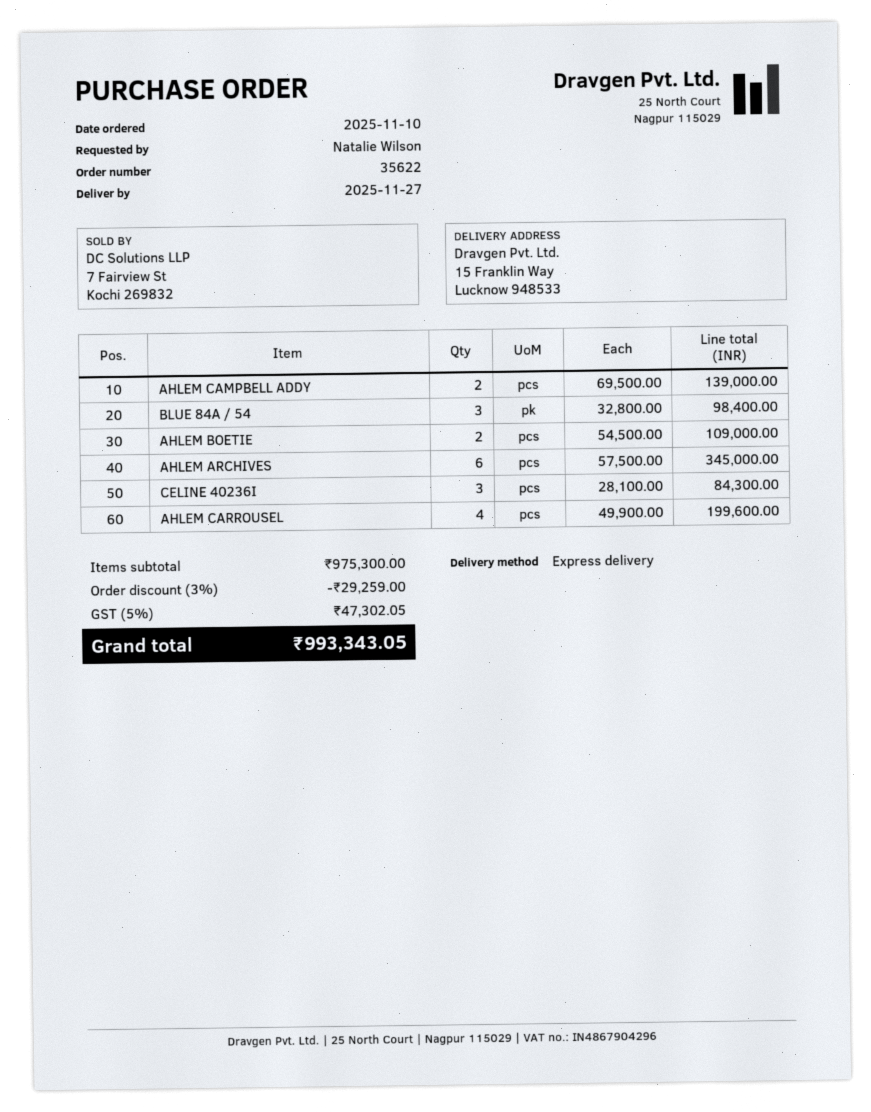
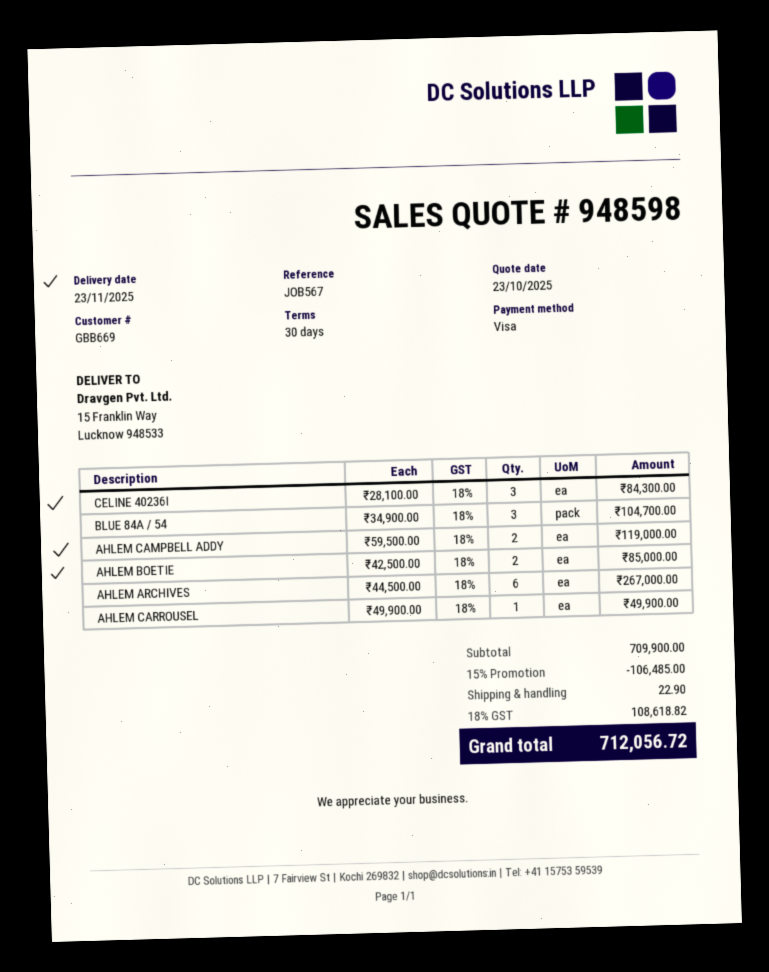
delivery date: 2025-11-27 -> 2025-11-23
AHLEM CAMPBELL ADDY: 2 x 69500.00 = 139000.00 -> 2 x 59500.00 = 119000.00
BLUE 84A / 54: 3 x 32800.00 = 98400.00 -> 3 x 34900.00 = 104700.00
AHLEM BOETIE: 2 x 54500.00 = 109000.00 -> 2 x 42500.00 = 85000.00
AHLEM ARCHIVES: 6 x 57500.00 = 345000.00 -> 6 x 44500.00 = 267000.00
AHLEM CARROUSEL: 4 x 49900.00 = 199600.00 -> 1 x 49900.00 = 49900.00
subtotal: 975300.00 -> 709900.00
discount: 3% = 29259.00 -> 15% = 106485.00
shipping: none -> 22.90
tax: 5% = 47302.05 -> 18% = 108618.82
total: 993343.05 -> 712056.72

